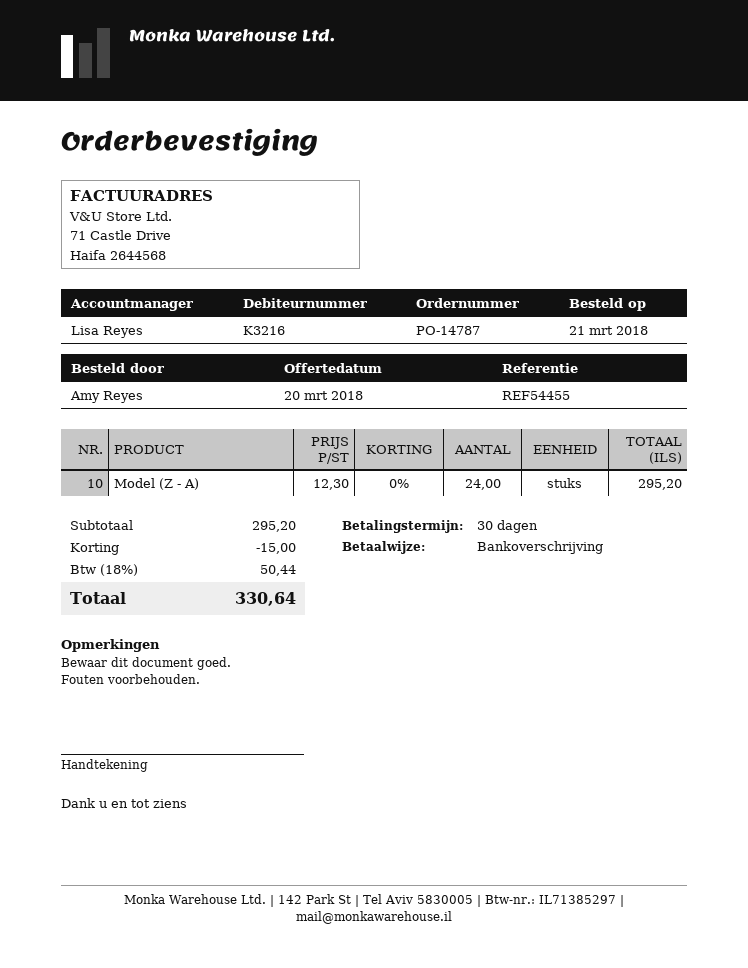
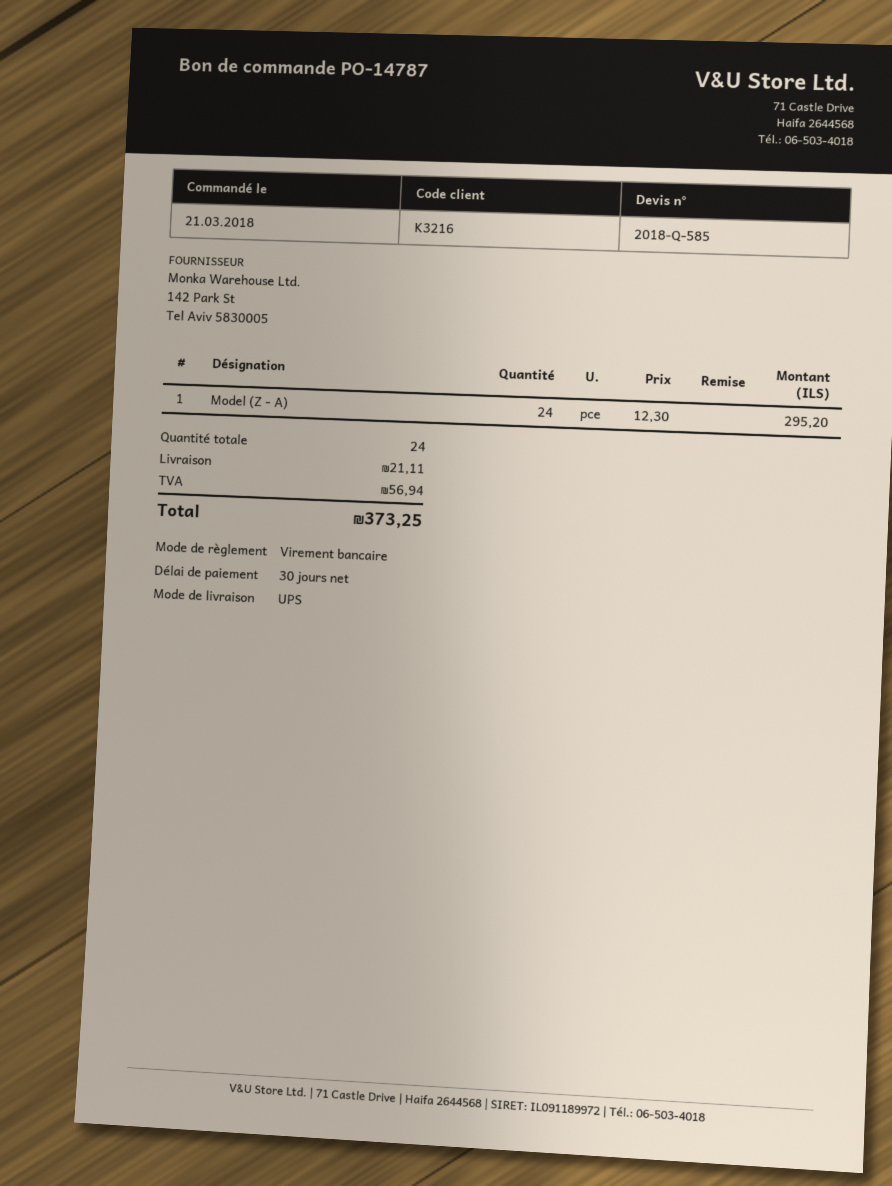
discount: 15.00 -> none
shipping: none -> 21.11
tax: 50.44 -> 56.94
total: 330.64 -> 373.25

